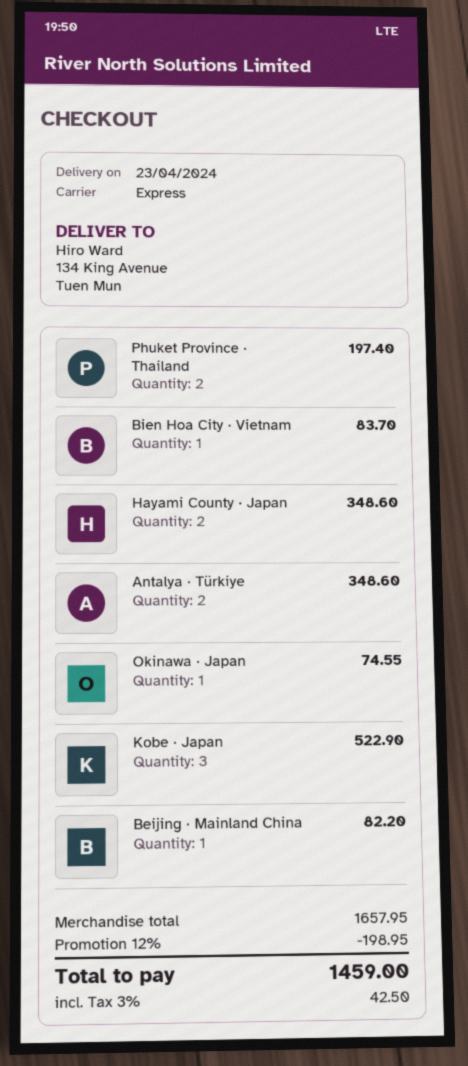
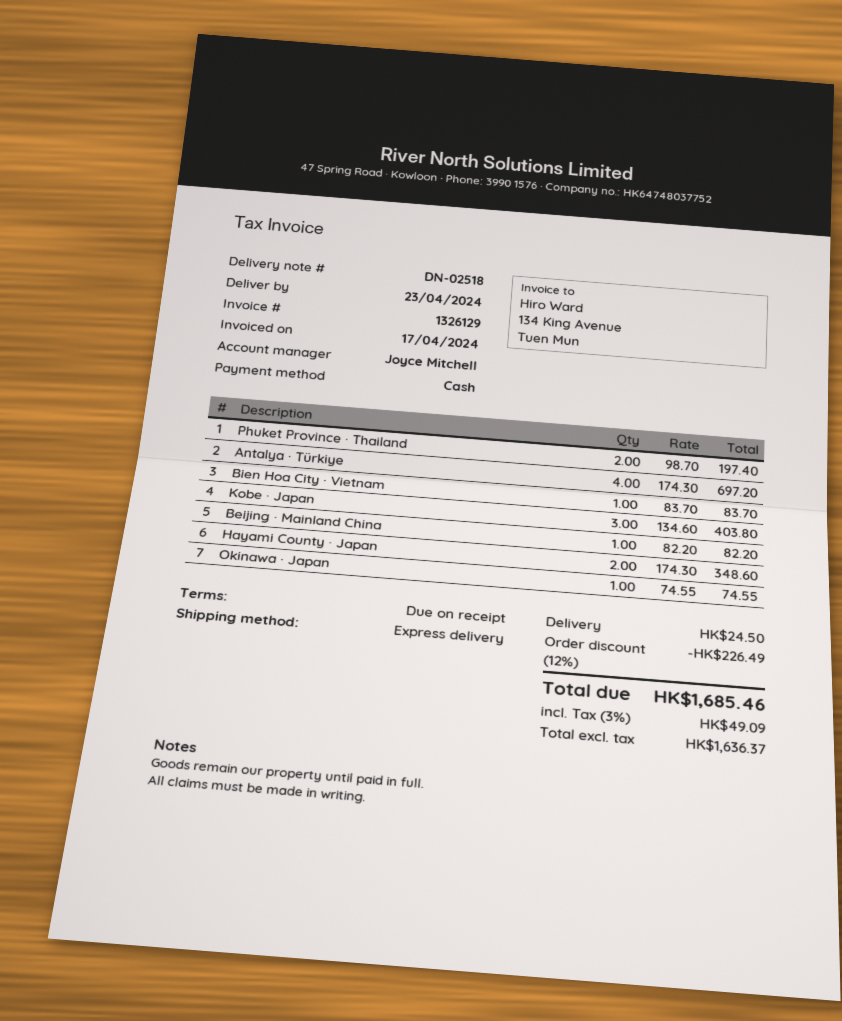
Antalya · Türkiye: 2 for 348.60 -> 4 for 697.20
Kobe · Japan: 3 for 522.90 -> 3 for 403.80
discount: 12% = 198.95 -> 12% = 226.49
shipping: none -> 24.50
tax: 3% = 42.50 -> 3% = 49.09
total: 1459.00 -> 1685.46

